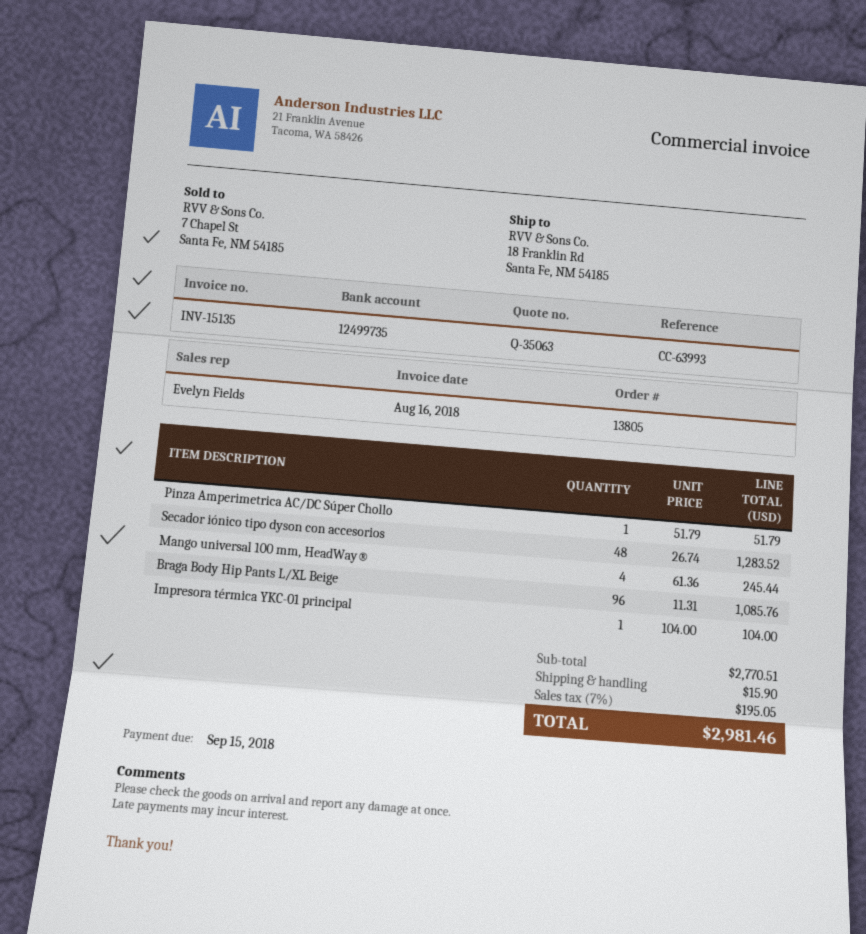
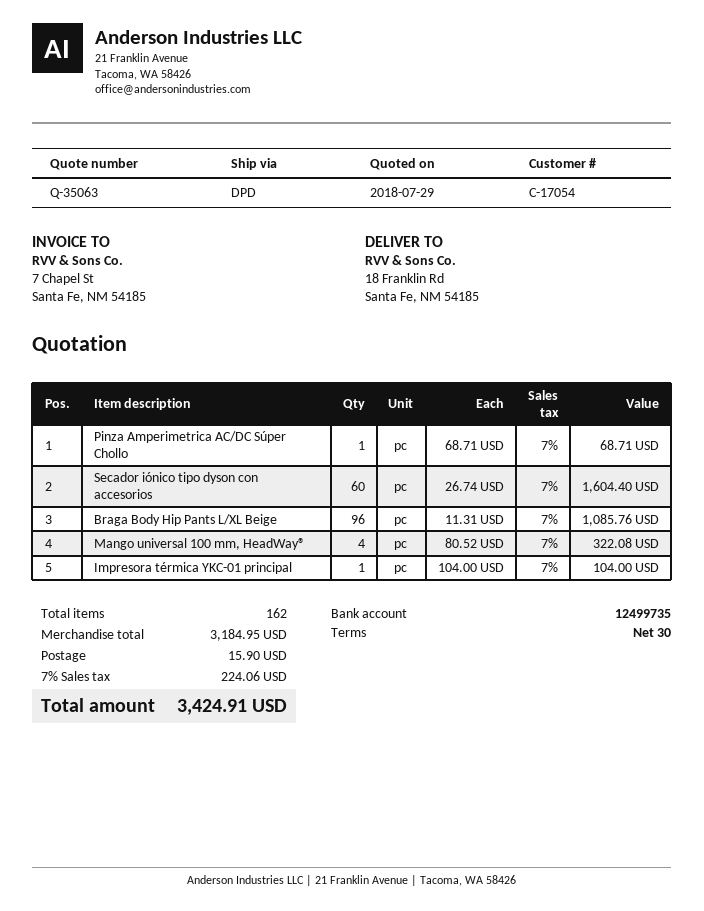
Pinza Amperimetrica AC/DC Súper Chollo: 1 x 51.79 = 51.79 -> 1 x 68.71 = 68.71
Secador iónico tipo dyson con accesorios: 48 x 26.74 = 1283.52 -> 60 x 26.74 = 1604.40
Mango universal 100 mm, HeadWay®: 4 x 61.36 = 245.44 -> 4 x 80.52 = 322.08
subtotal: 2770.51 -> 3184.95
tax: 7% = 195.05 -> 7% = 224.06
total: 2981.46 -> 3424.91

